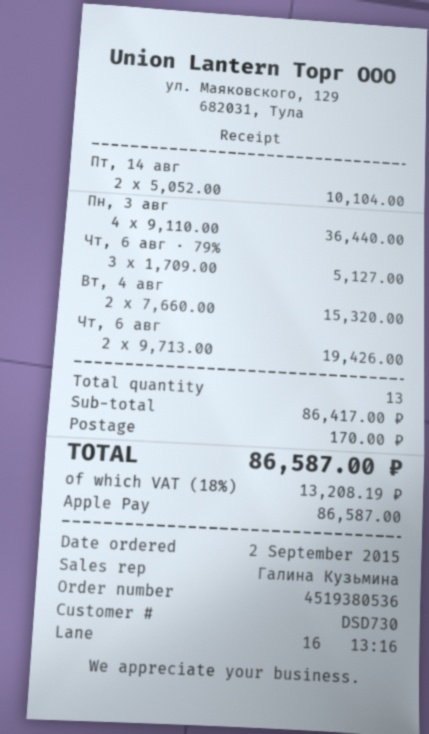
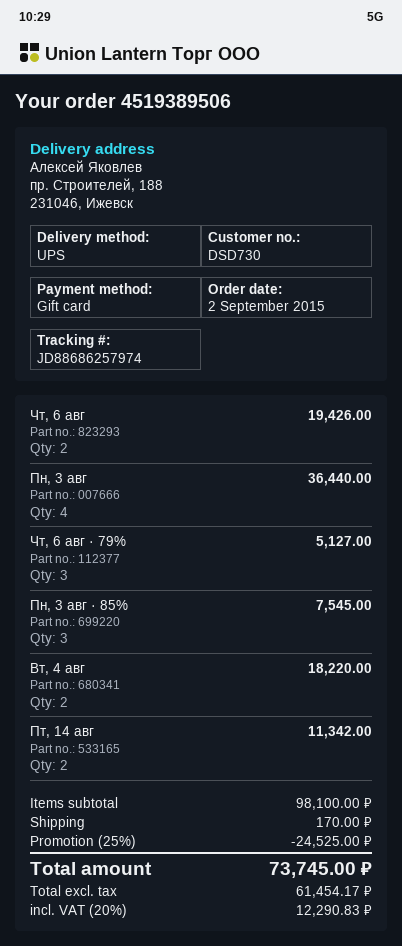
order number: 4519380536 -> 4519389506
payment method: Apple Pay -> gift card
Пт, 14 авг: 2 for 10104.00 -> 2 for 11342.00
Вт, 4 авг: 2 for 15320.00 -> 2 for 18220.00
Пн, 3 авг · 85%: none -> 3 for 7545.00
subtotal: 86417.00 -> 98100.00
discount: none -> 25% = 24525.00
tax: 18% = 13208.19 -> 20% = 12290.83
total: 86587.00 -> 73745.00

